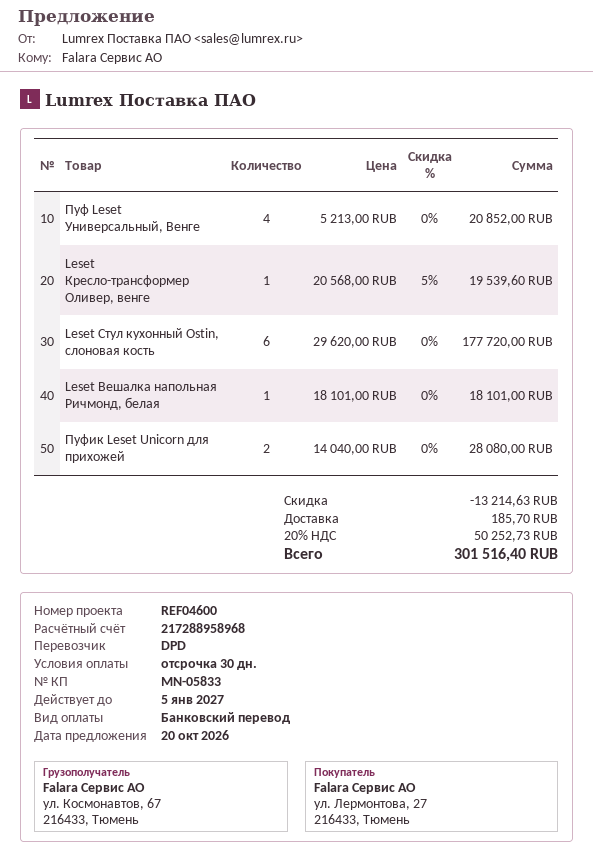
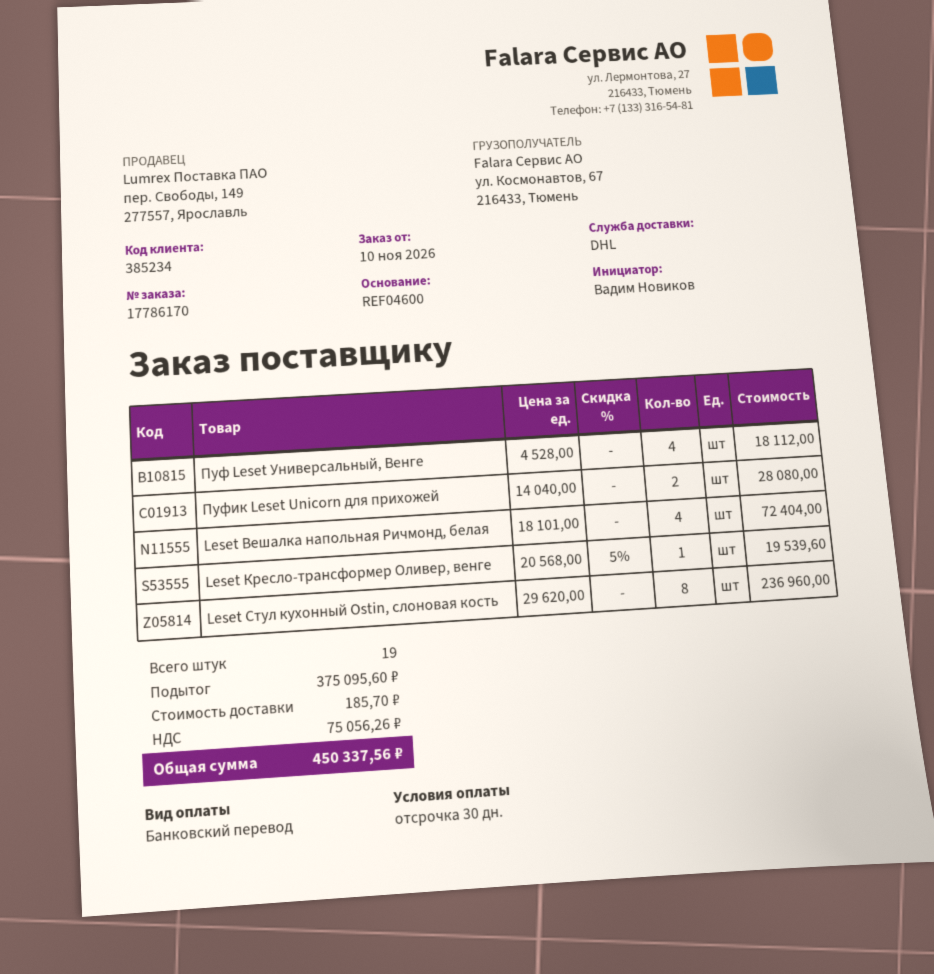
shipping method: DPD -> DHL
Пуф Leset Универсальный, Венге: 4 x 5213.00 = 20852.00 -> 4 x 4528.00 = 18112.00
Leset Стул кухонный Ostin, слоновая кость: 6 x 29620.00 = 177720.00 -> 8 x 29620.00 = 236960.00
Leset Вешалка напольная Ричмонд, белая: 1 x 18101.00 = 18101.00 -> 4 x 18101.00 = 72404.00
discount: 13214.63 -> none
tax: 50252.73 -> 75056.26
total: 301516.40 -> 450337.56

